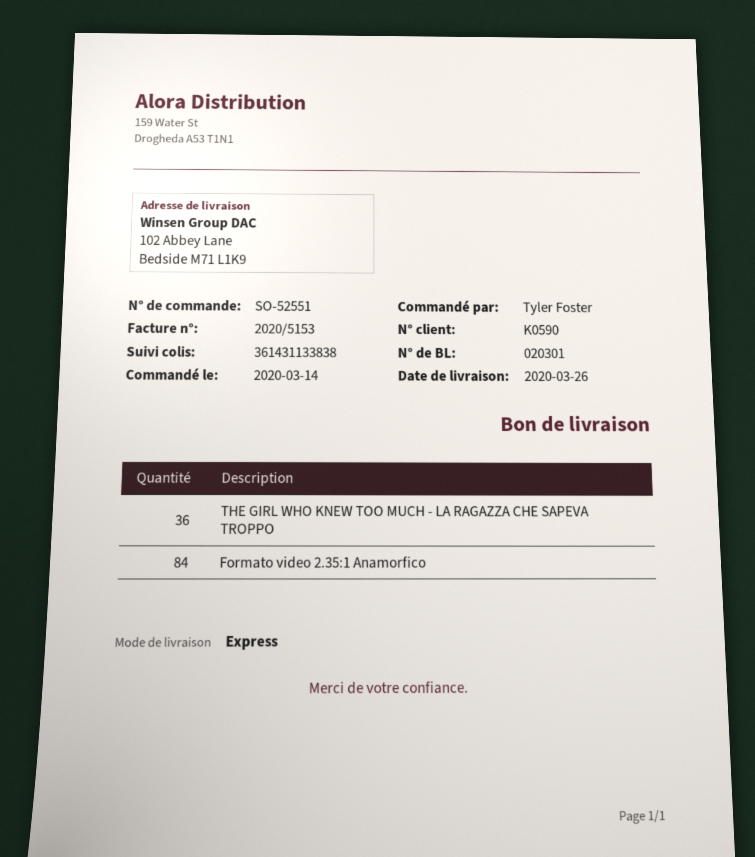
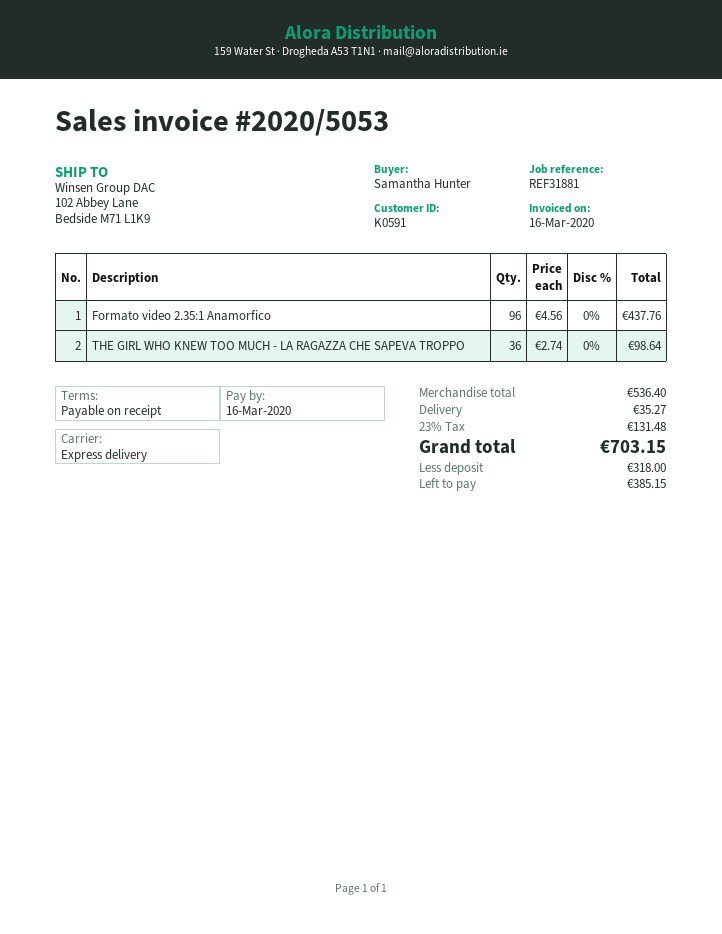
invoice number: 2020/5153 -> 2020/5053
customer number: K0590 -> K0591
ordered by: Tyler Foster -> Samantha Hunter
Formato video 2.35:1 Anamorfico: 84 -> 96

